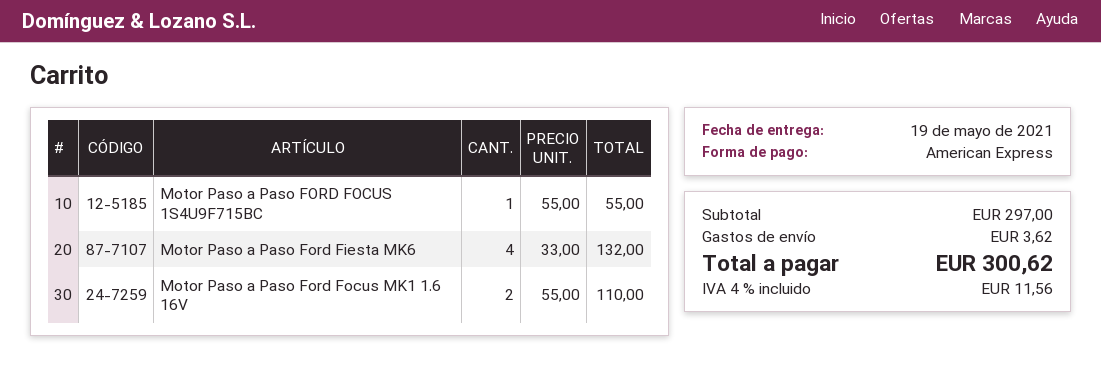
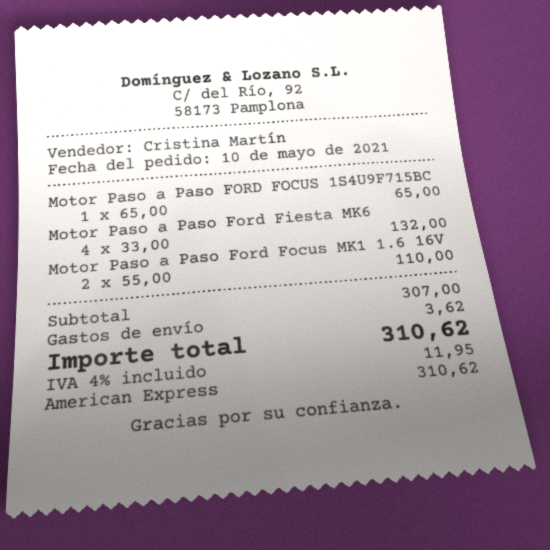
Motor Paso a Paso FORD FOCUS 1S4U9F715BC: 1 x 55.00 = 55.00 -> 1 x 65.00 = 65.00
subtotal: 297.00 -> 307.00
tax: 4% = 11.56 -> 4% = 11.95
total: 300.62 -> 310.62

